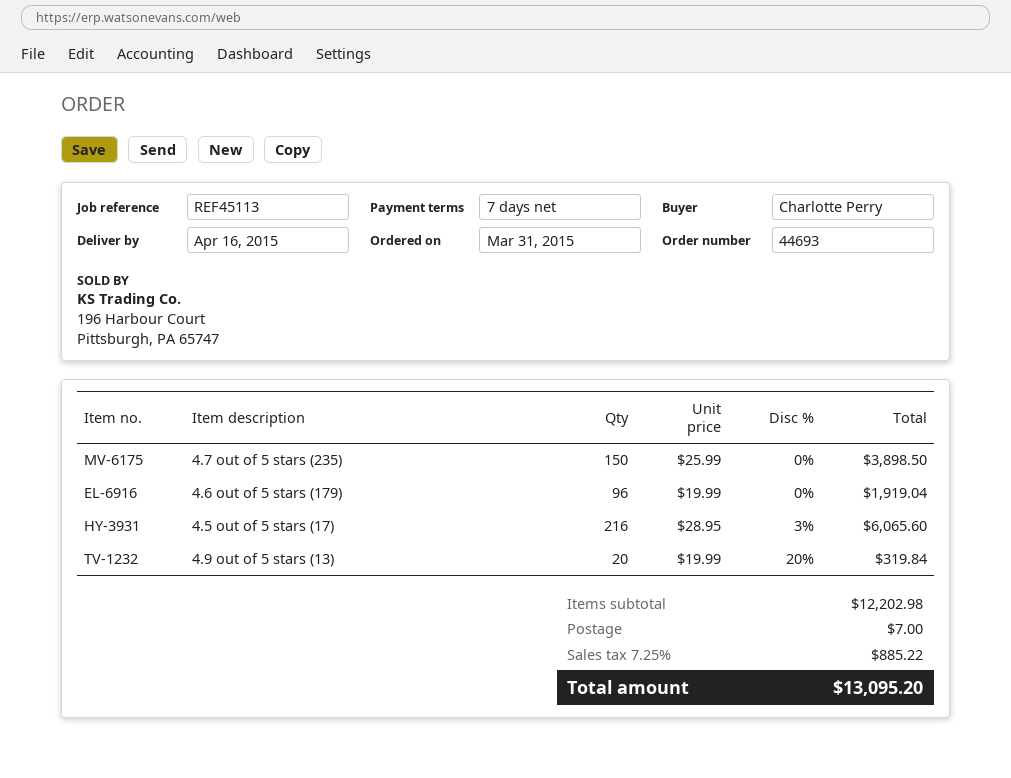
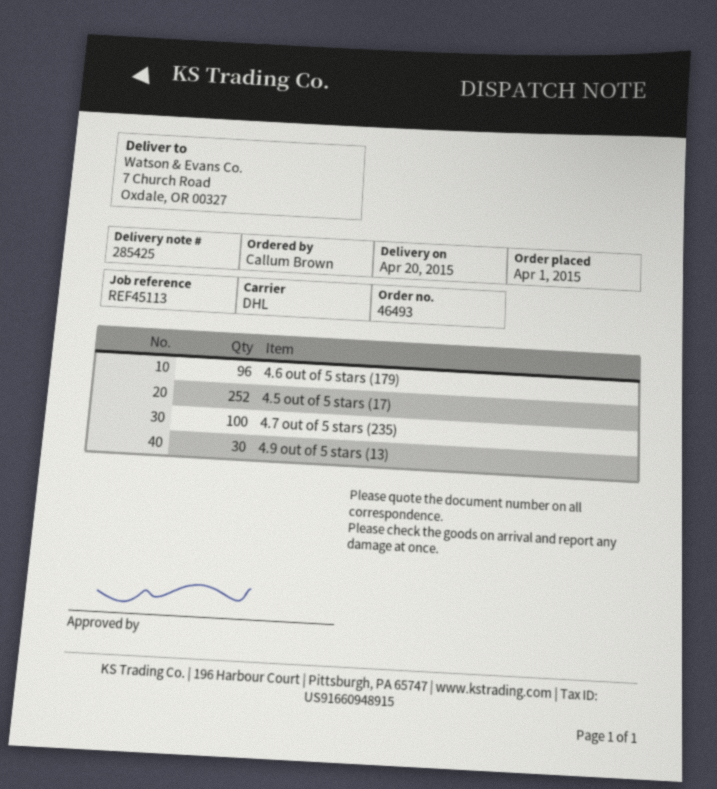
order number: 44693 -> 46493
order date: 2015-03-31 -> 2015-04-01
delivery date: 2015-04-16 -> 2015-04-20
ordered by: Charlotte Perry -> Callum Brown
4.7 out of 5 stars (235): 150 -> 100
4.5 out of 5 stars (17): 216 -> 252
4.9 out of 5 stars (13): 20 -> 30

